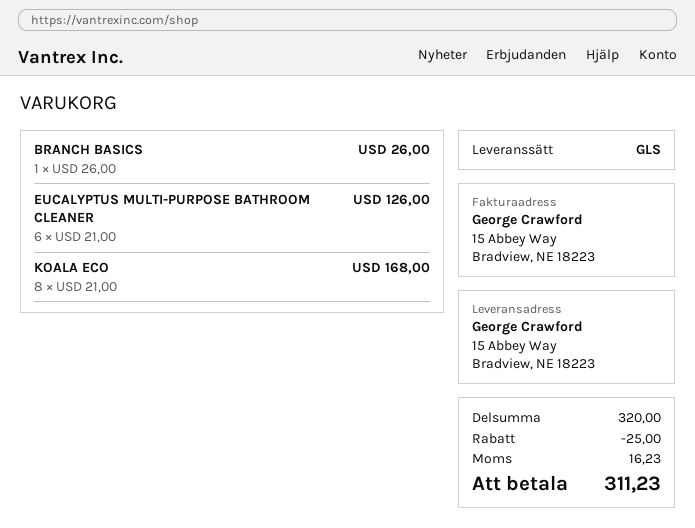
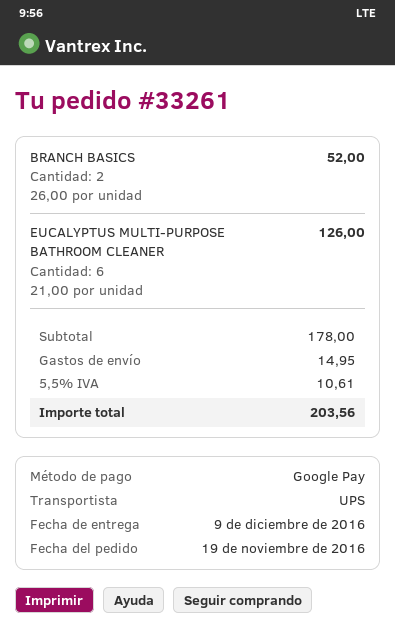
shipping method: GLS -> UPS
BRANCH BASICS: 1 x 26.00 = 26.00 -> 2 x 26.00 = 52.00
KOALA ECO: 8 x 21.00 = 168.00 -> none
subtotal: 320.00 -> 178.00
discount: 25.00 -> none
shipping: none -> 14.95
tax: 16.23 -> 10.61
total: 311.23 -> 203.56

